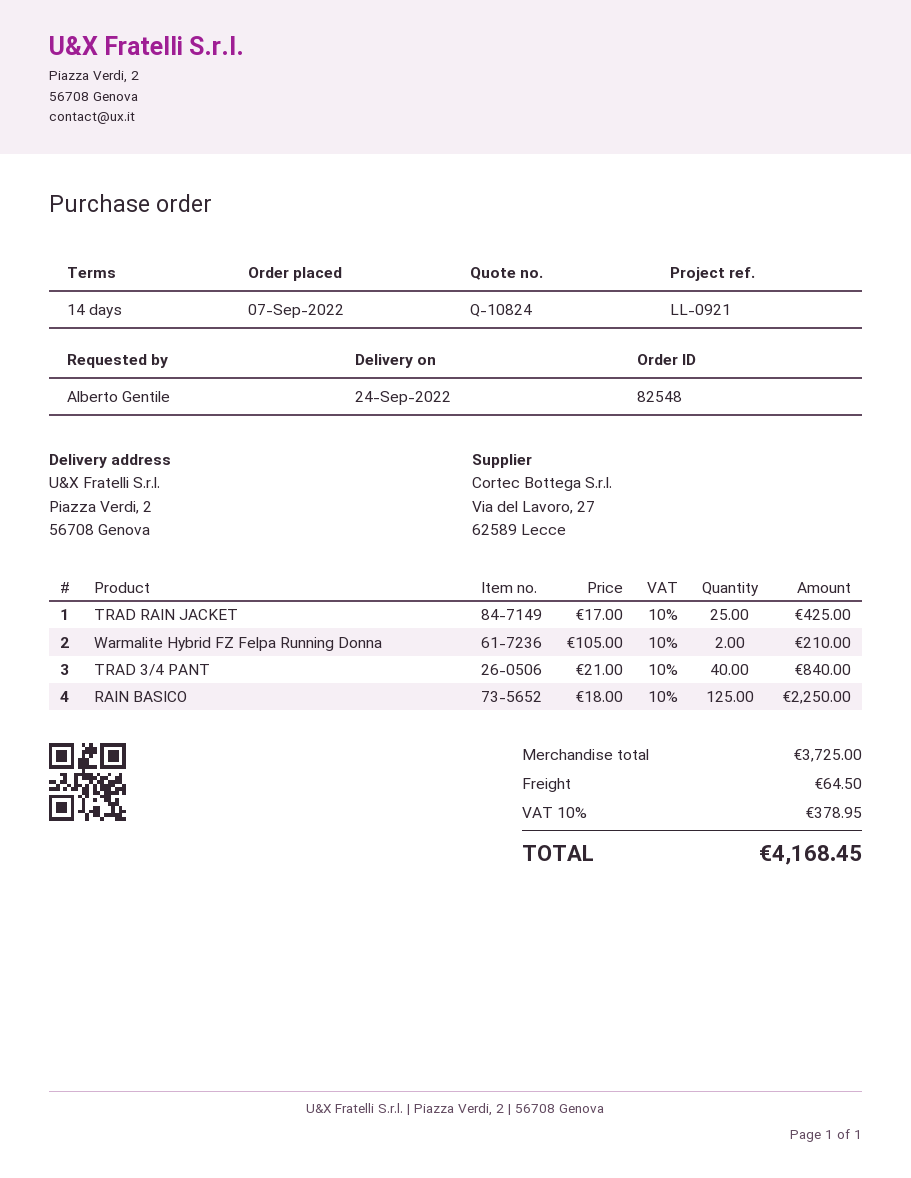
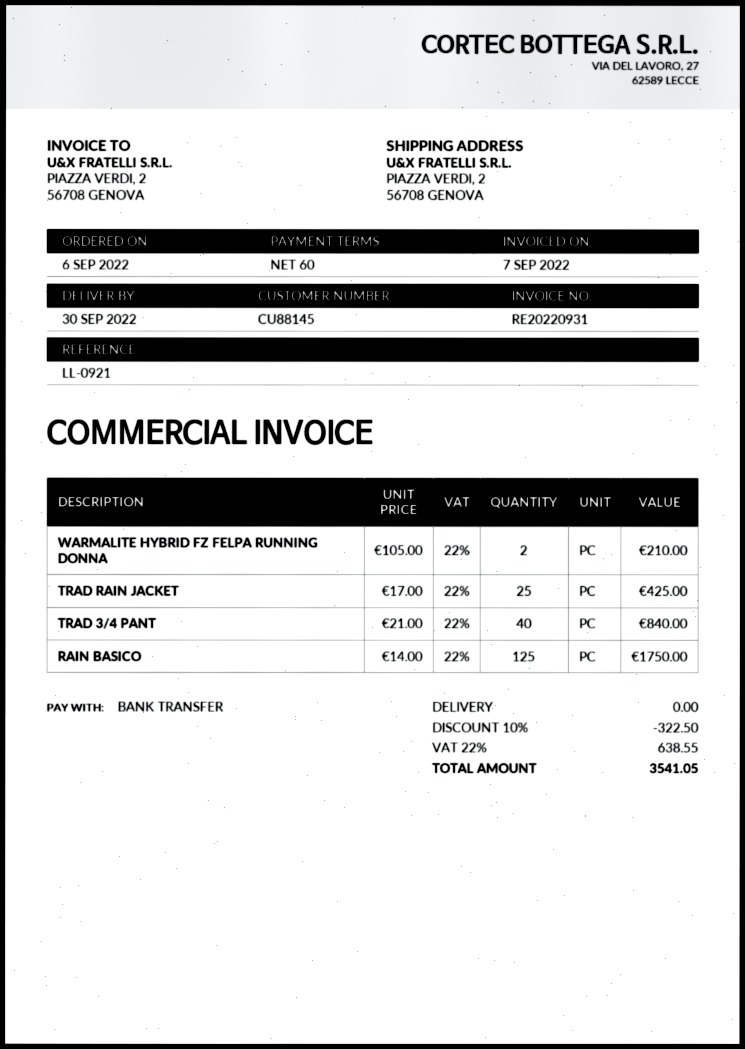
order date: 2022-09-07 -> 2022-09-06
delivery date: 2022-09-24 -> 2022-09-30
payment terms: 14 days -> 60 days
RAIN BASICO: 125 x 18.00 = 2250.00 -> 125 x 14.00 = 1750.00
discount: none -> 10% = 322.50
shipping: 64.50 -> 0.00
tax: 10% = 378.95 -> 22% = 638.55
total: 4168.45 -> 3541.05

